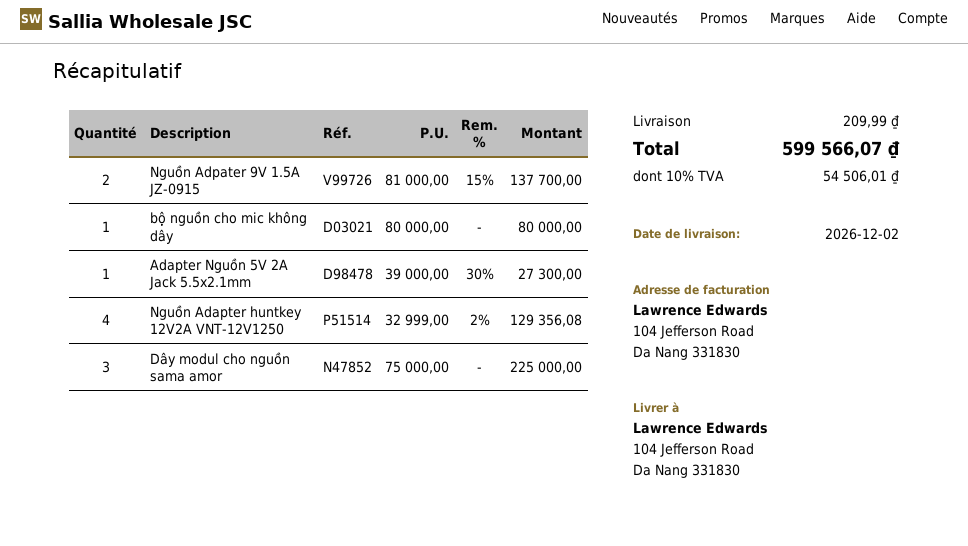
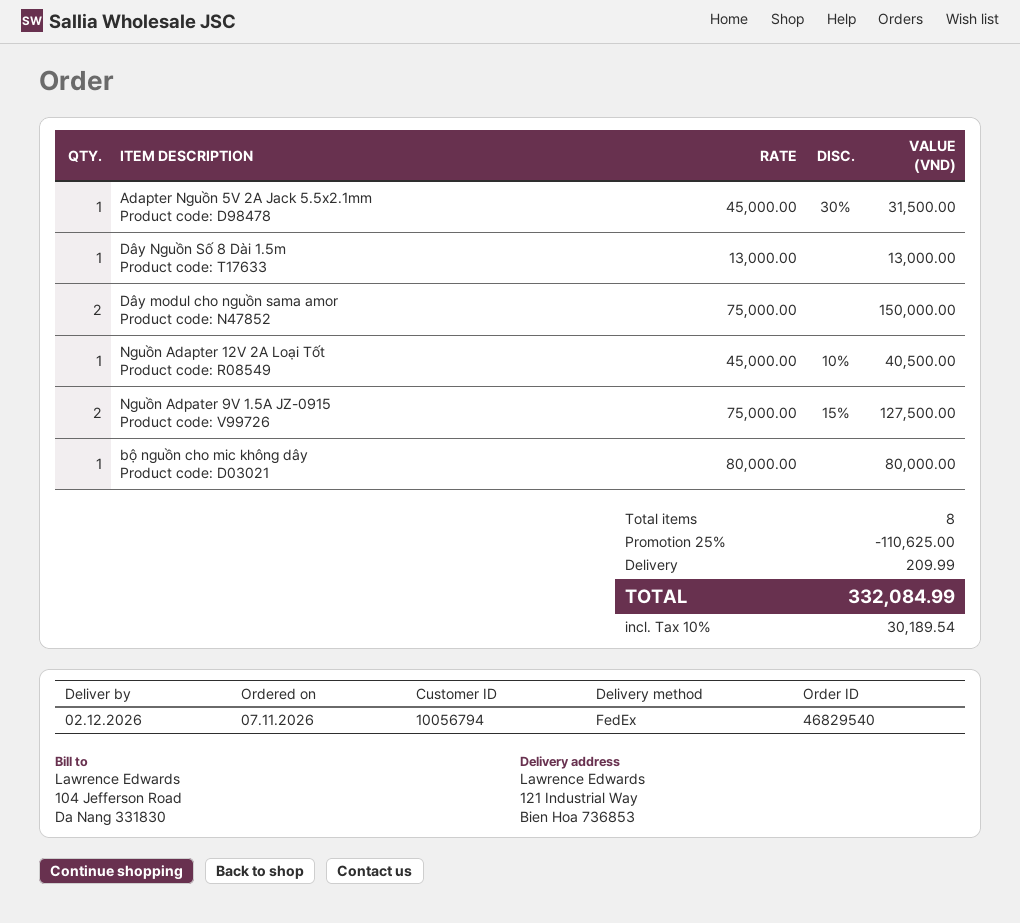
ship to: 104 Jefferson Road, Da Nang 331830 -> 121 Industrial Way, Bien Hoa 736853
Nguồn Adpater 9V 1.5A JZ-0915: 2 x 81000.00 - 15% = 137700.00 -> 2 x 75000.00 - 15% = 127500.00
Adapter Nguồn 5V 2A Jack 5.5x2.1mm: 1 x 39000.00 - 30% = 27300.00 -> 1 x 45000.00 - 30% = 31500.00
Nguồn Adapter huntkey 12V2A VNT-12V1250: 4 x 32999.00 - 2% = 129356.08 -> none
Dây modul cho nguồn sama amor: 3 x 75000.00 = 225000.00 -> 2 x 75000.00 = 150000.00
Dây Nguồn Số 8 Dài 1.5m: none -> 1 x 13000.00 = 13000.00
Nguồn Adapter 12V 2A Loại Tốt: none -> 1 x 45000.00 - 10% = 40500.00
discount: none -> 25% = 110625.00
tax: 10% = 54506.01 -> 10% = 30189.54
total: 599566.07 -> 332084.99

